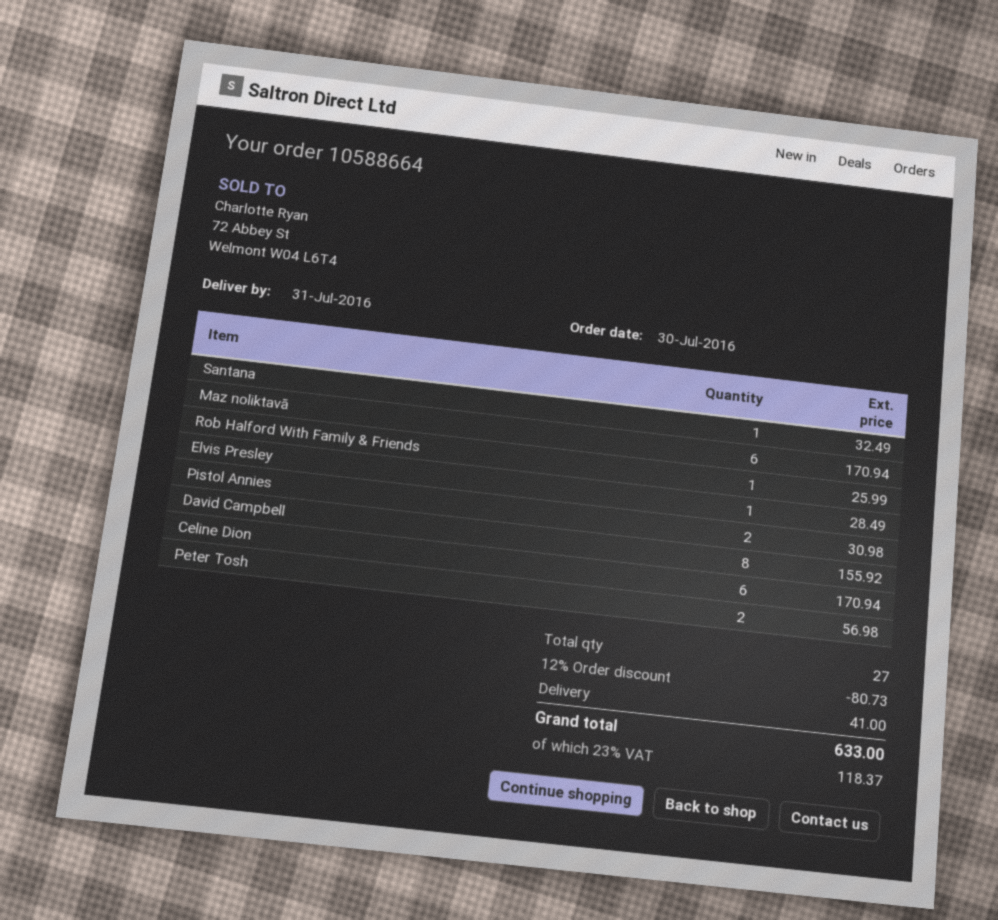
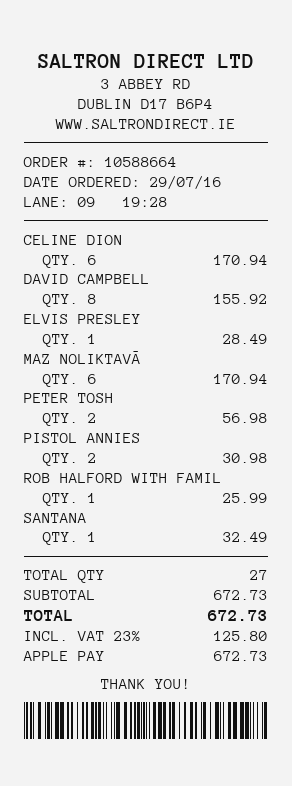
order date: 2016-07-30 -> 2016-07-29
discount: 12% = 80.73 -> none
shipping: 41.00 -> none
tax: 23% = 118.37 -> 23% = 125.80
total: 633.00 -> 672.73

